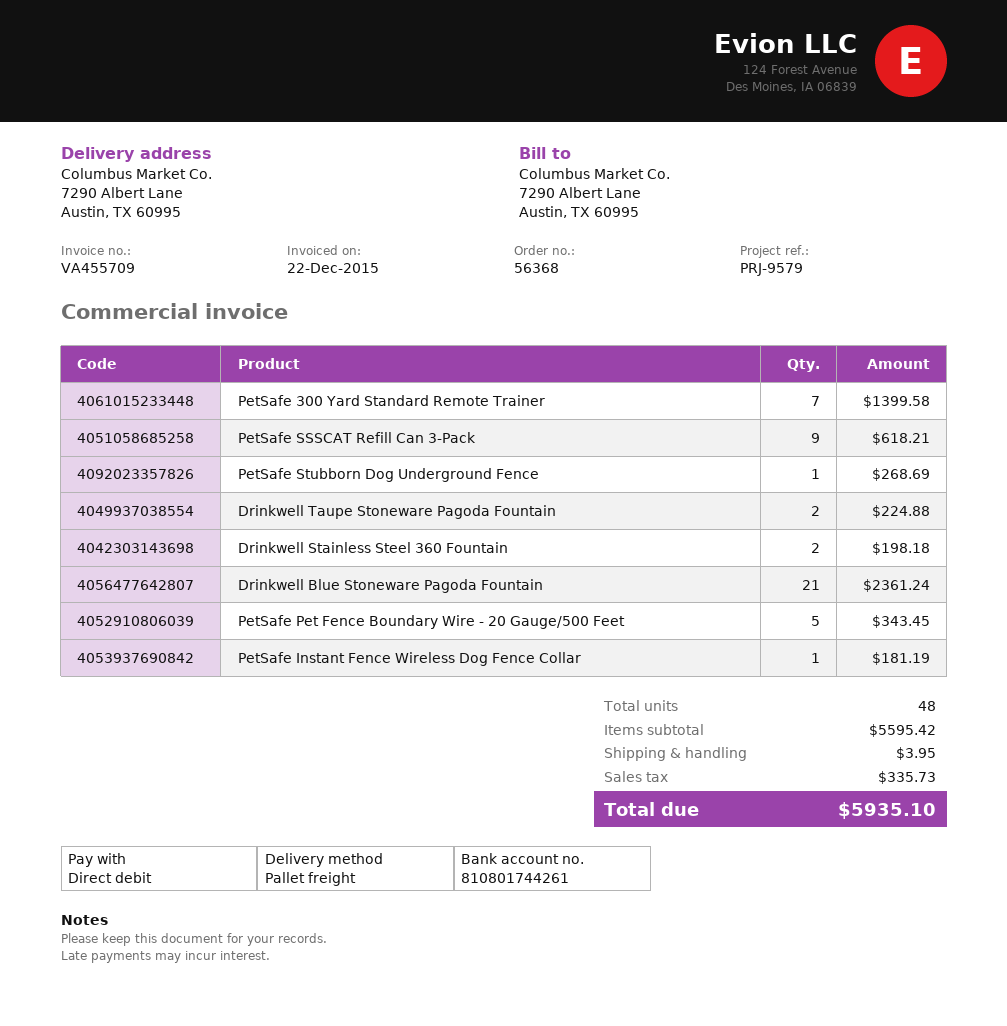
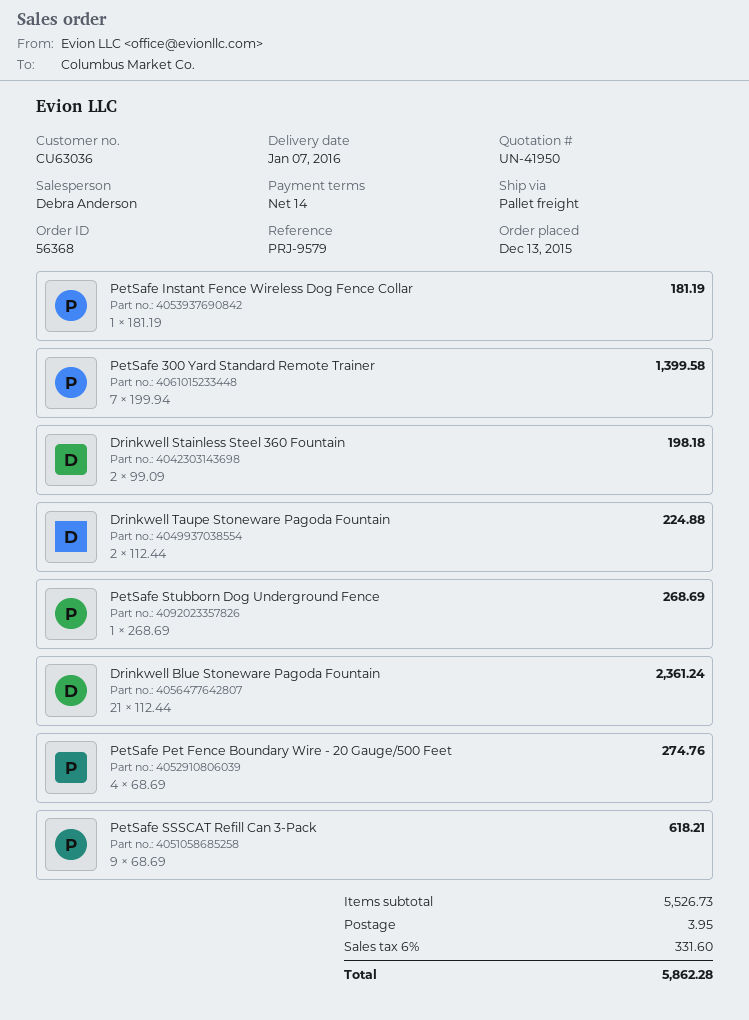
PetSafe Pet Fence Boundary Wire - 20 Gauge/500 Feet: 5 for 343.45 -> 4 for 274.76
subtotal: 5595.42 -> 5526.73
tax: 335.73 -> 331.60
total: 5935.10 -> 5862.28

